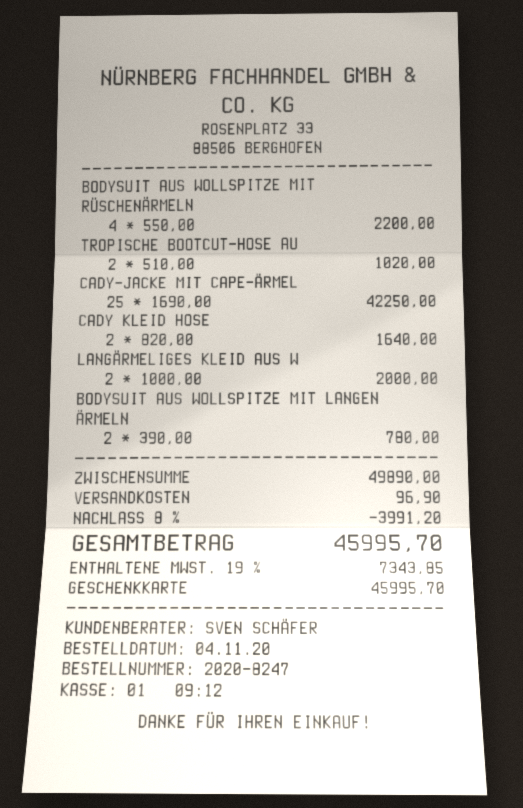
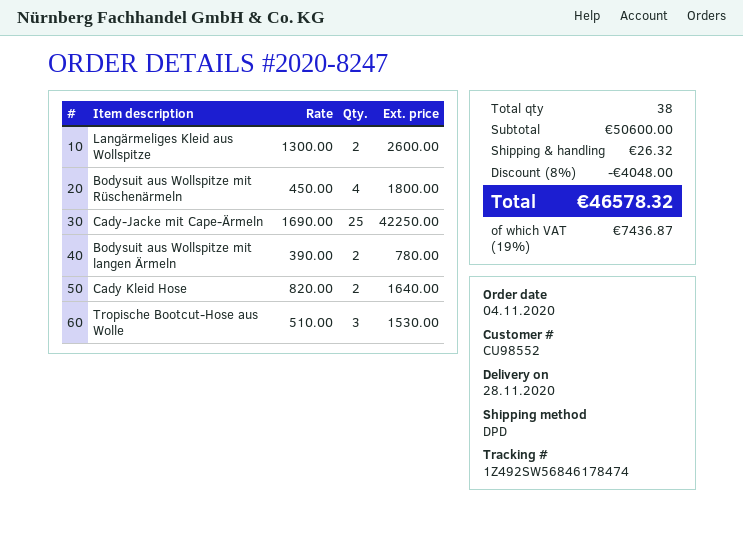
BODYSUIT AUS WOLLSPITZE MIT RÜSCHENÄRMELN: 4 x 550.00 = 2200.00 -> 4 x 450.00 = 1800.00
TROPISCHE BOOTCUT-HOSE AU: 2 x 510.00 = 1020.00 -> 3 x 510.00 = 1530.00
LANGÄRMELIGES KLEID AUS W: 2 x 1000.00 = 2000.00 -> 2 x 1300.00 = 2600.00
subtotal: 49890.00 -> 50600.00
discount: 8% = 3991.20 -> 8% = 4048.00
shipping: 96.90 -> 26.32
tax: 19% = 7343.85 -> 19% = 7436.87
total: 45995.70 -> 46578.32

